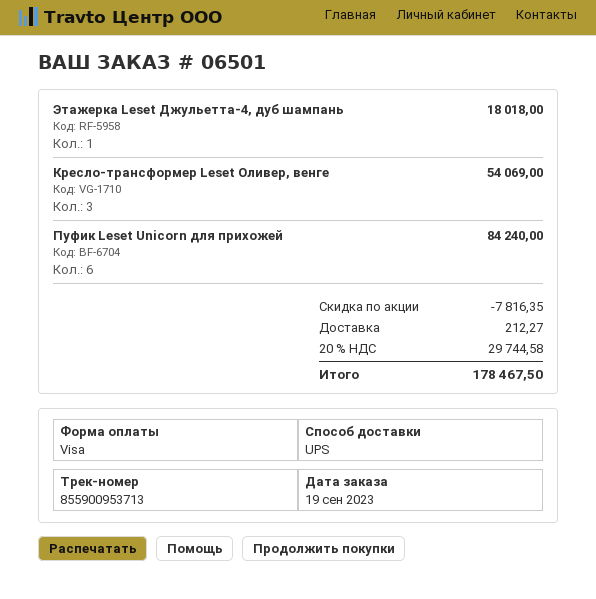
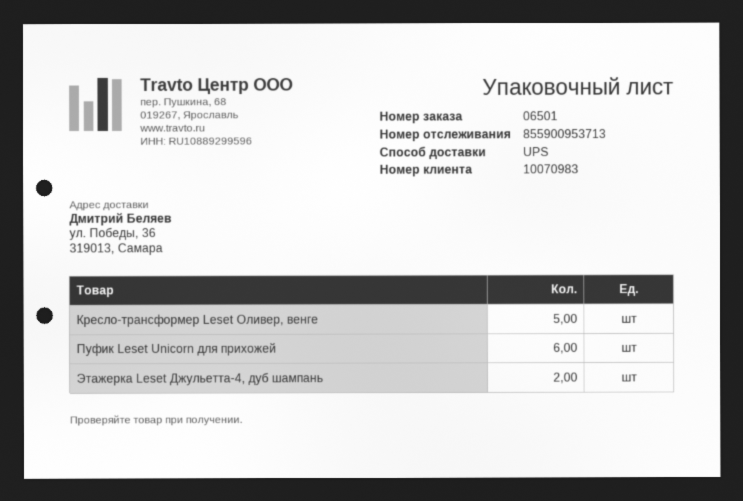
Этажерка Leset Джульетта-4, дуб шампань: 1 -> 2
Кресло-трансформер Leset Оливер, венге: 3 -> 5

